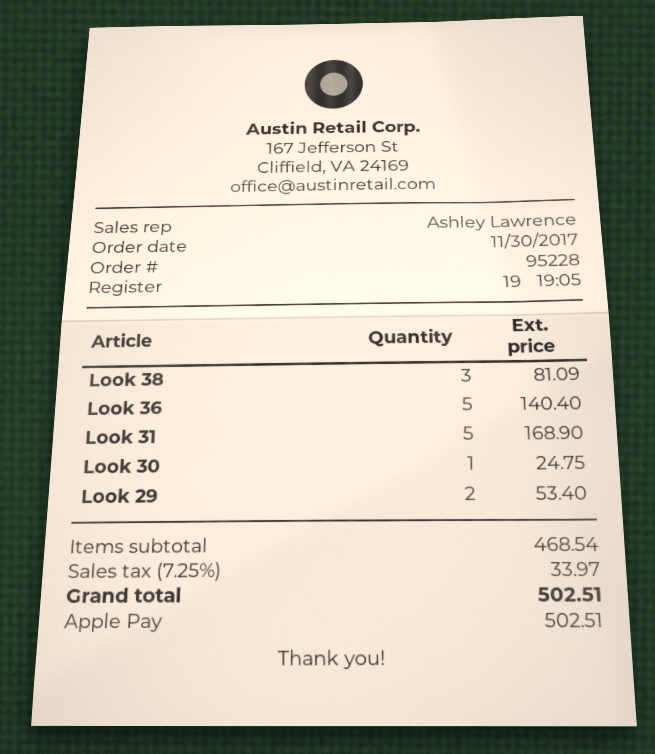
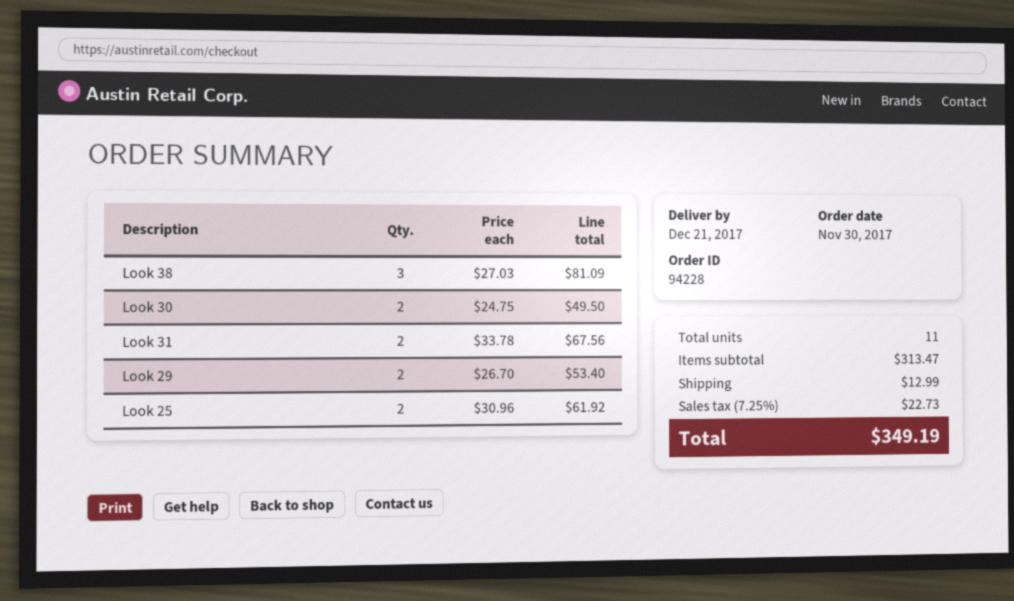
order number: 95228 -> 94228
Look 36: 5 for 140.40 -> none
Look 31: 5 for 168.90 -> 2 for 67.56
Look 30: 1 for 24.75 -> 2 for 49.50
Look 25: none -> 2 for 61.92
subtotal: 468.54 -> 313.47
shipping: none -> 12.99
tax: 7.25% = 33.97 -> 7.25% = 22.73
total: 502.51 -> 349.19

